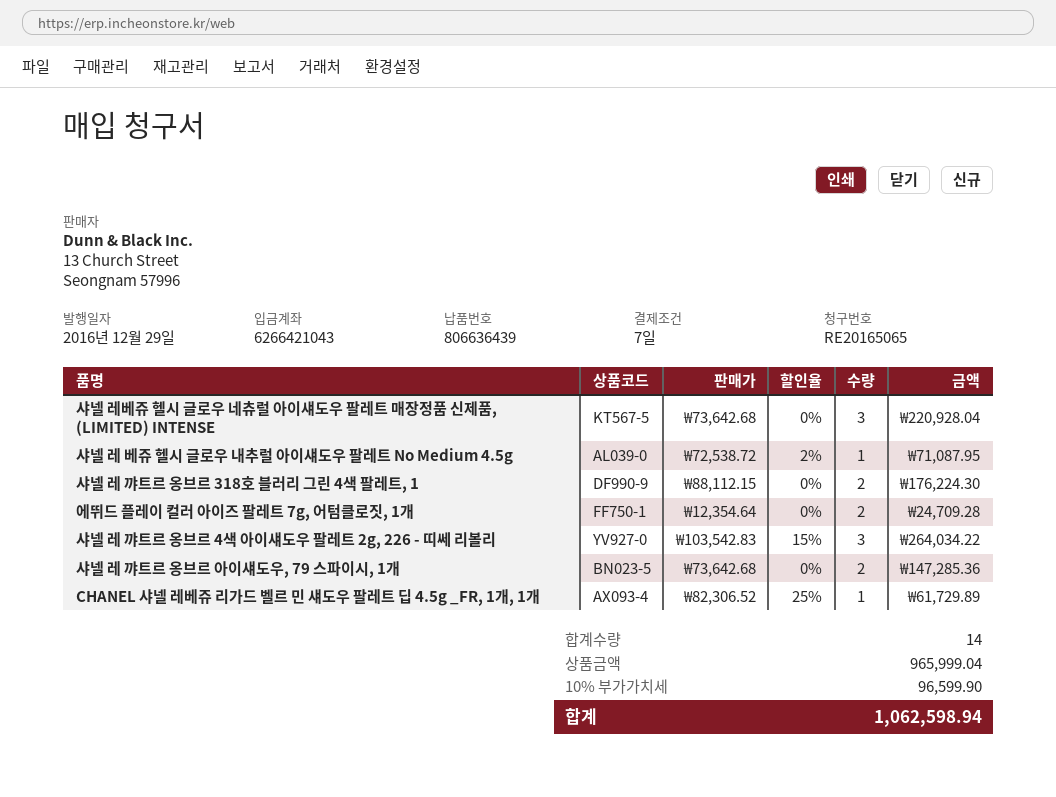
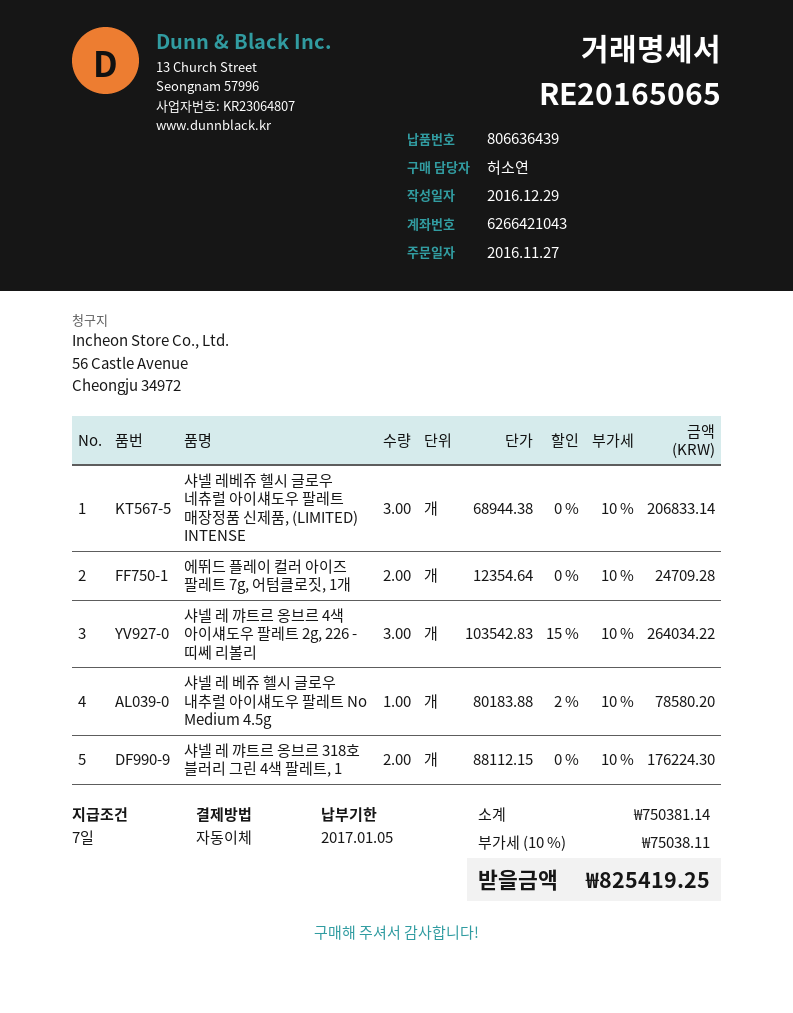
샤넬 레베쥬 헬시 글로우 네츄럴 아이섀도우 팔레트 매장정품 신제품, (LIMITED) INTENSE: 3 x 73642.68 = 220928.04 -> 3 x 68944.38 = 206833.14
샤넬 레 베쥬 헬시 글로우 내추럴 아이섀도우 팔레트 No Medium 4.5g: 1 x 72538.72 - 2% = 71087.95 -> 1 x 80183.88 - 2% = 78580.20
샤넬 레 꺄트르 옹브르 아이섀도우, 79 스파이시, 1개: 2 x 73642.68 = 147285.36 -> none
CHANEL 샤넬 레베쥬 리가드 벨르 민 섀도우 팔레트 딥 4.5g _FR, 1개, 1개: 1 x 82306.52 - 25% = 61729.89 -> none
subtotal: 965999.04 -> 750381.14
tax: 10% = 96599.90 -> 10% = 75038.11
total: 1062598.94 -> 825419.25

